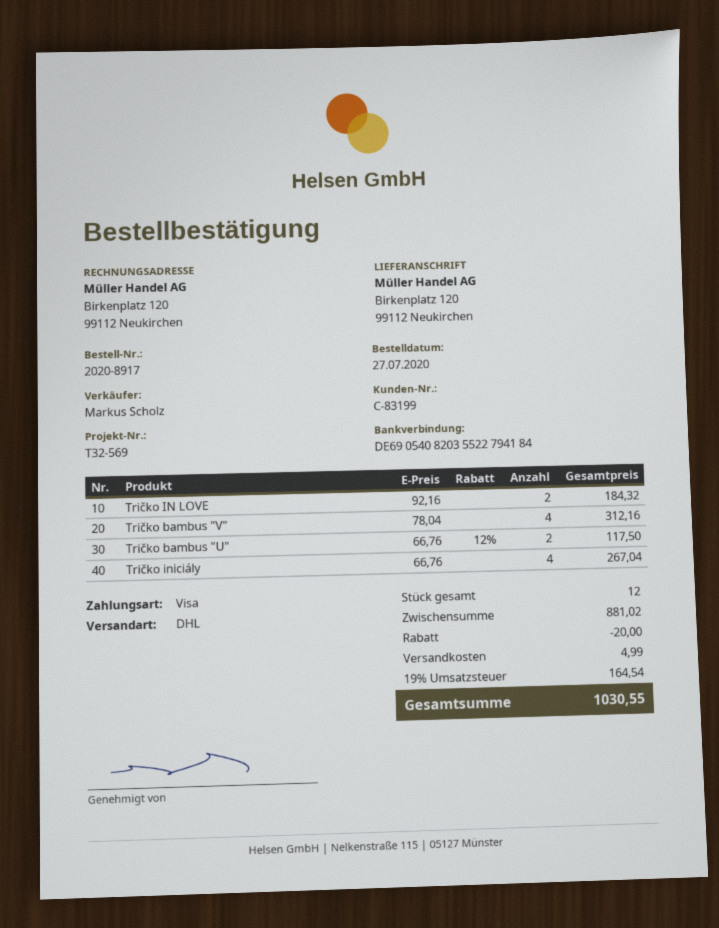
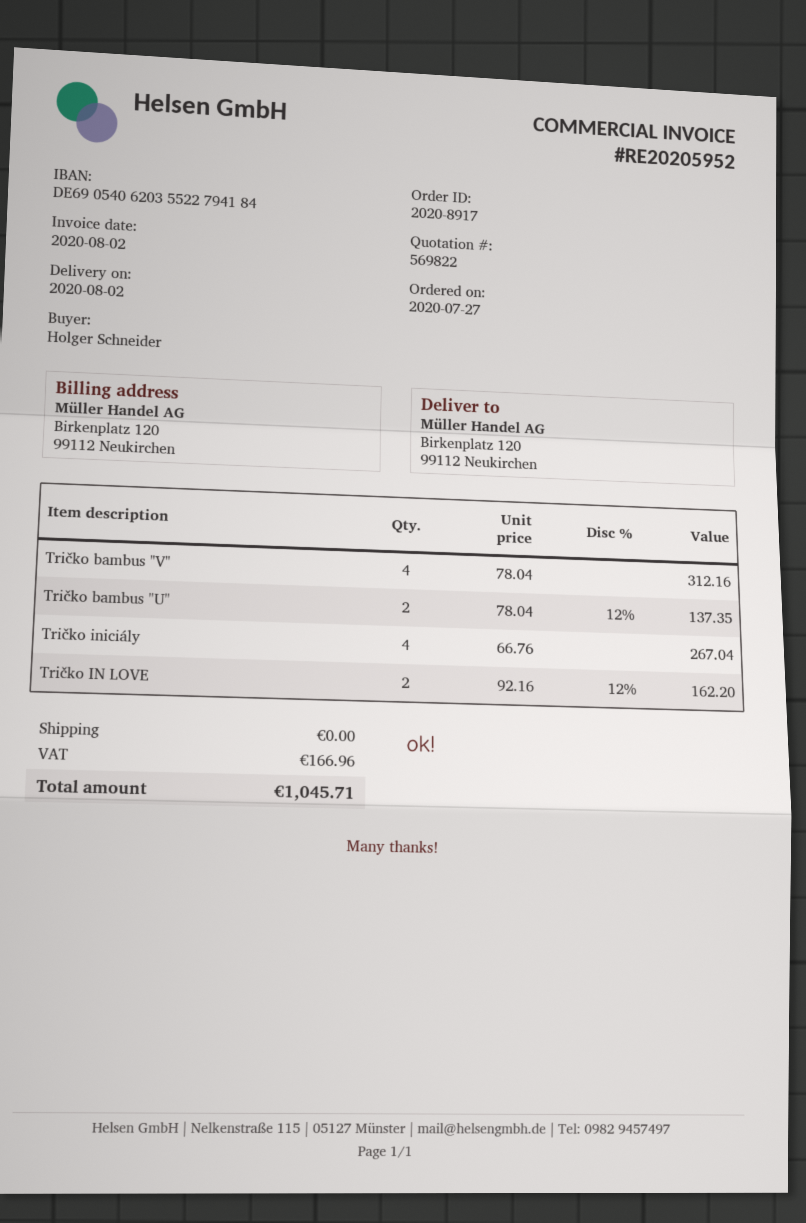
bank account: DE69054082035522794184 -> DE69054062035522794184
Tričko IN LOVE: 2 x 92.16 = 184.32 -> 2 x 92.16 - 12% = 162.20
Tričko bambus "U": 2 x 66.76 - 12% = 117.50 -> 2 x 78.04 - 12% = 137.35
discount: 20.00 -> none
shipping: 4.99 -> 0.00
tax: 164.54 -> 166.96
total: 1030.55 -> 1045.71

